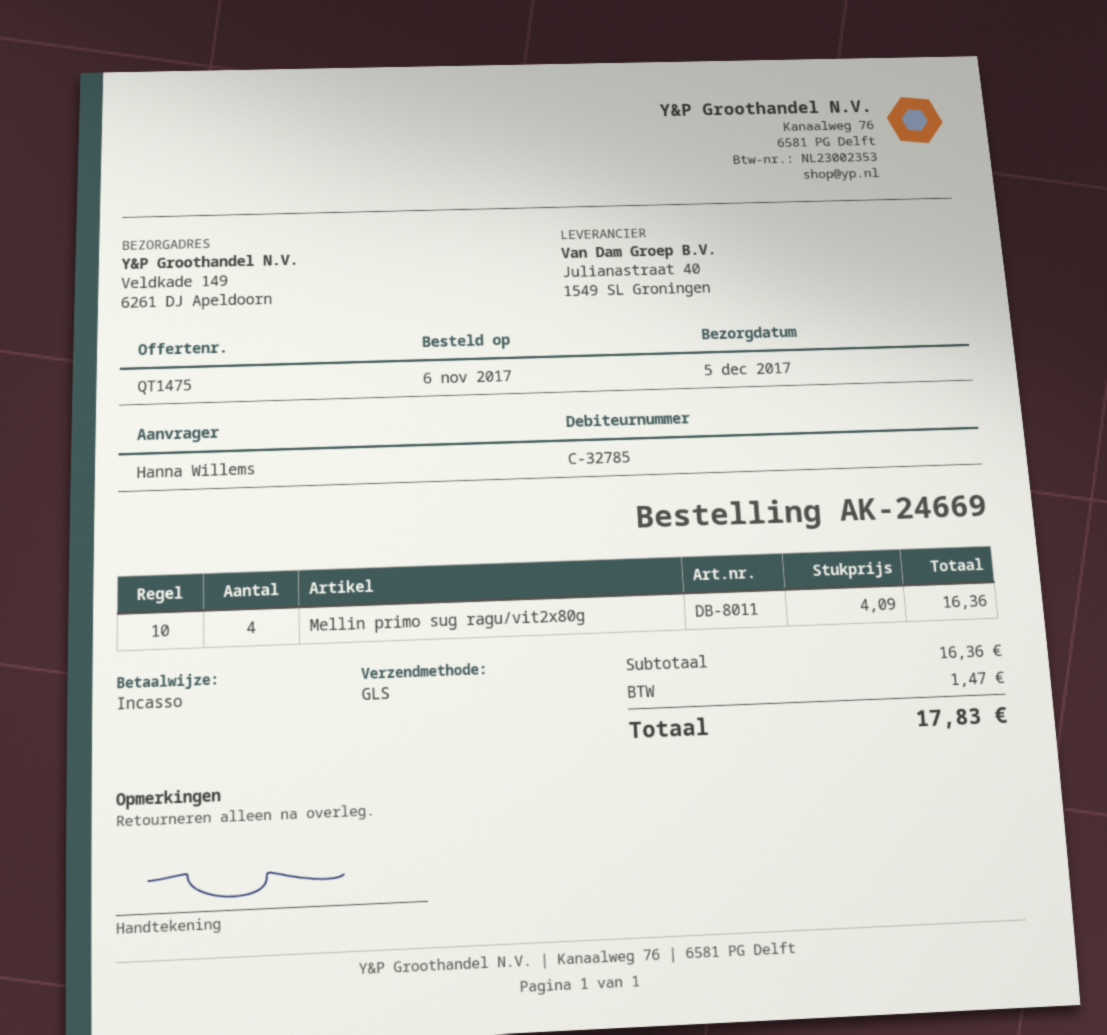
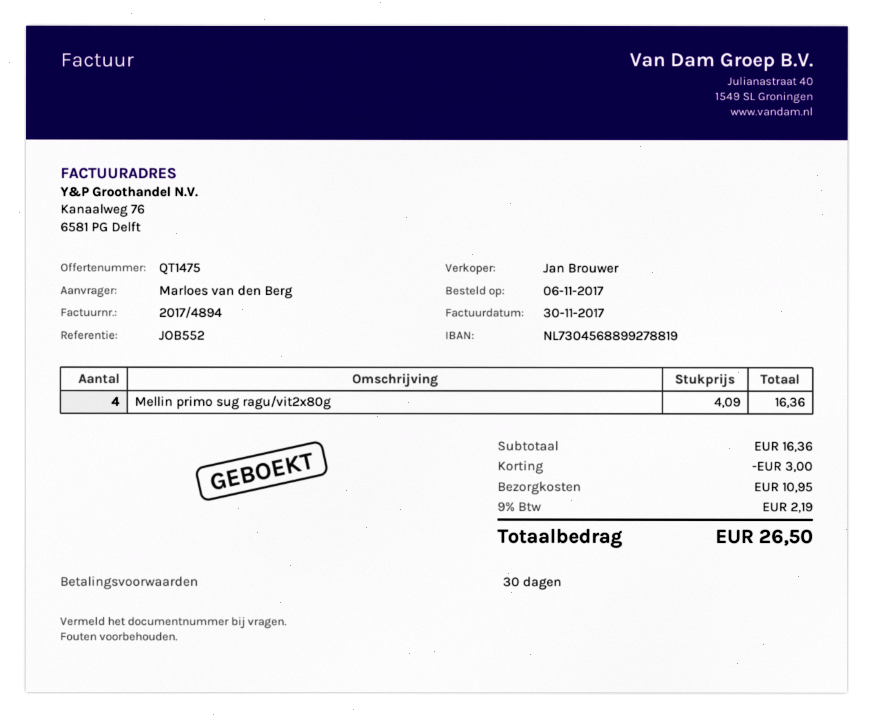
ordered by: Hanna Willems -> Marloes van den Berg
discount: none -> 3.00
shipping: none -> 10.95
tax: 1.47 -> 2.19
total: 17.83 -> 26.50

